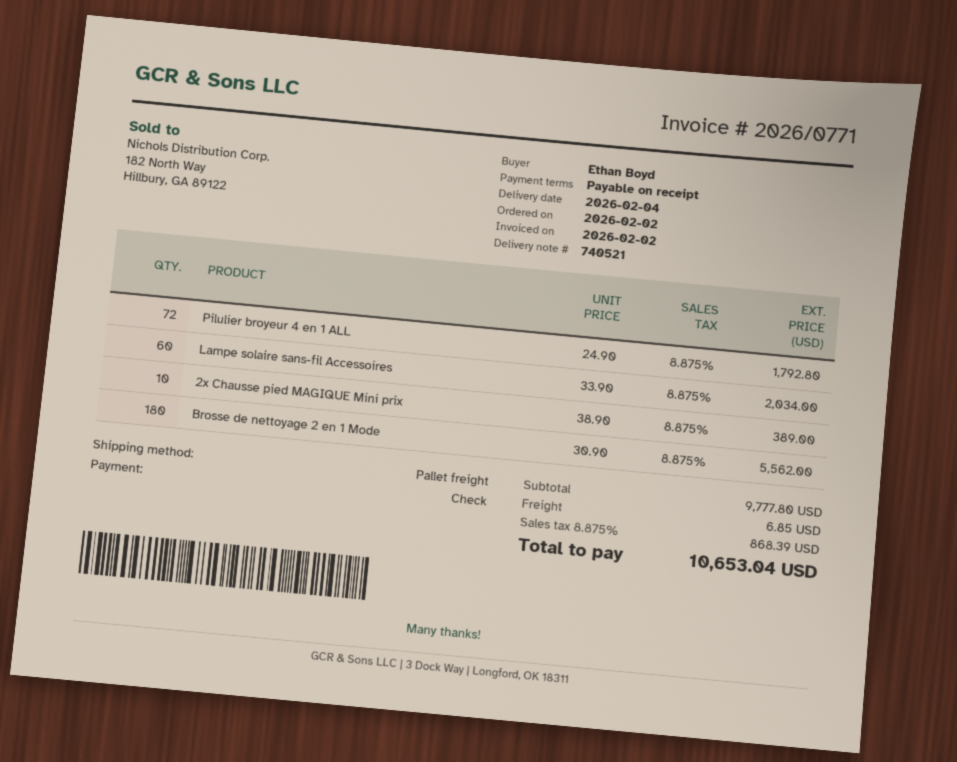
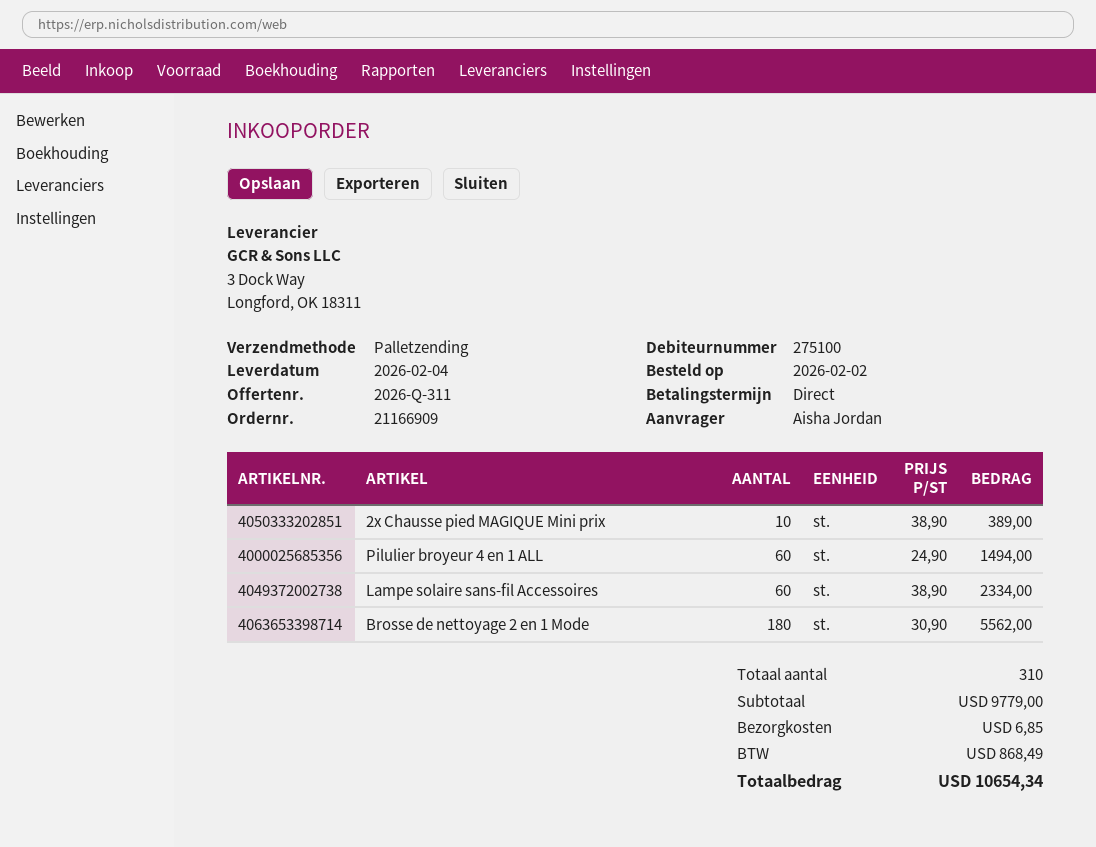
ordered by: Ethan Boyd -> Aisha Jordan
Pilulier broyeur 4 en 1 ALL: 72 x 24.90 = 1792.80 -> 60 x 24.90 = 1494.00
Lampe solaire sans-fil Accessoires: 60 x 33.90 = 2034.00 -> 60 x 38.90 = 2334.00
subtotal: 9777.80 -> 9779.00
tax: 868.39 -> 868.49
total: 10653.04 -> 10654.34

